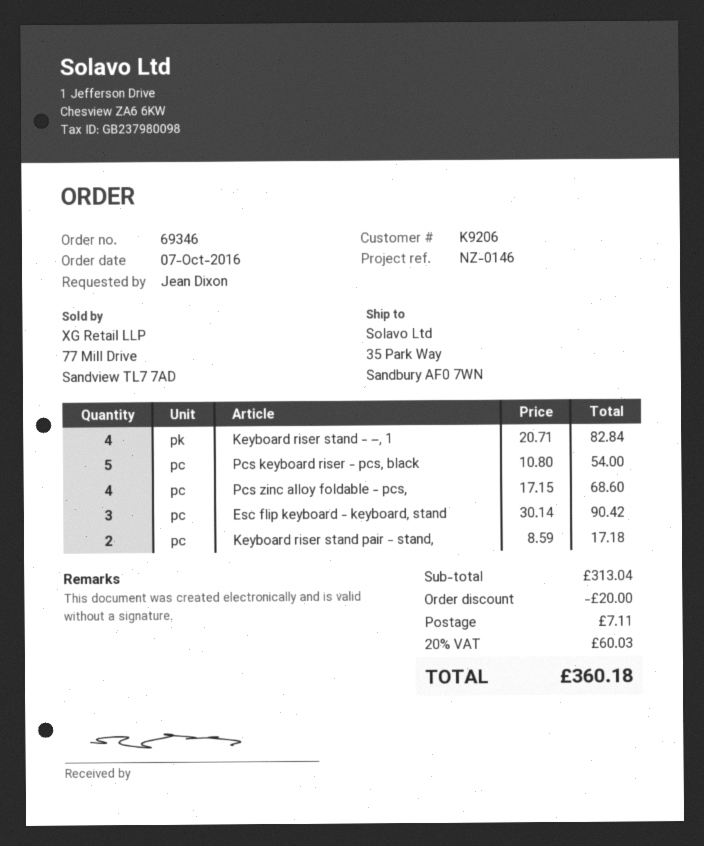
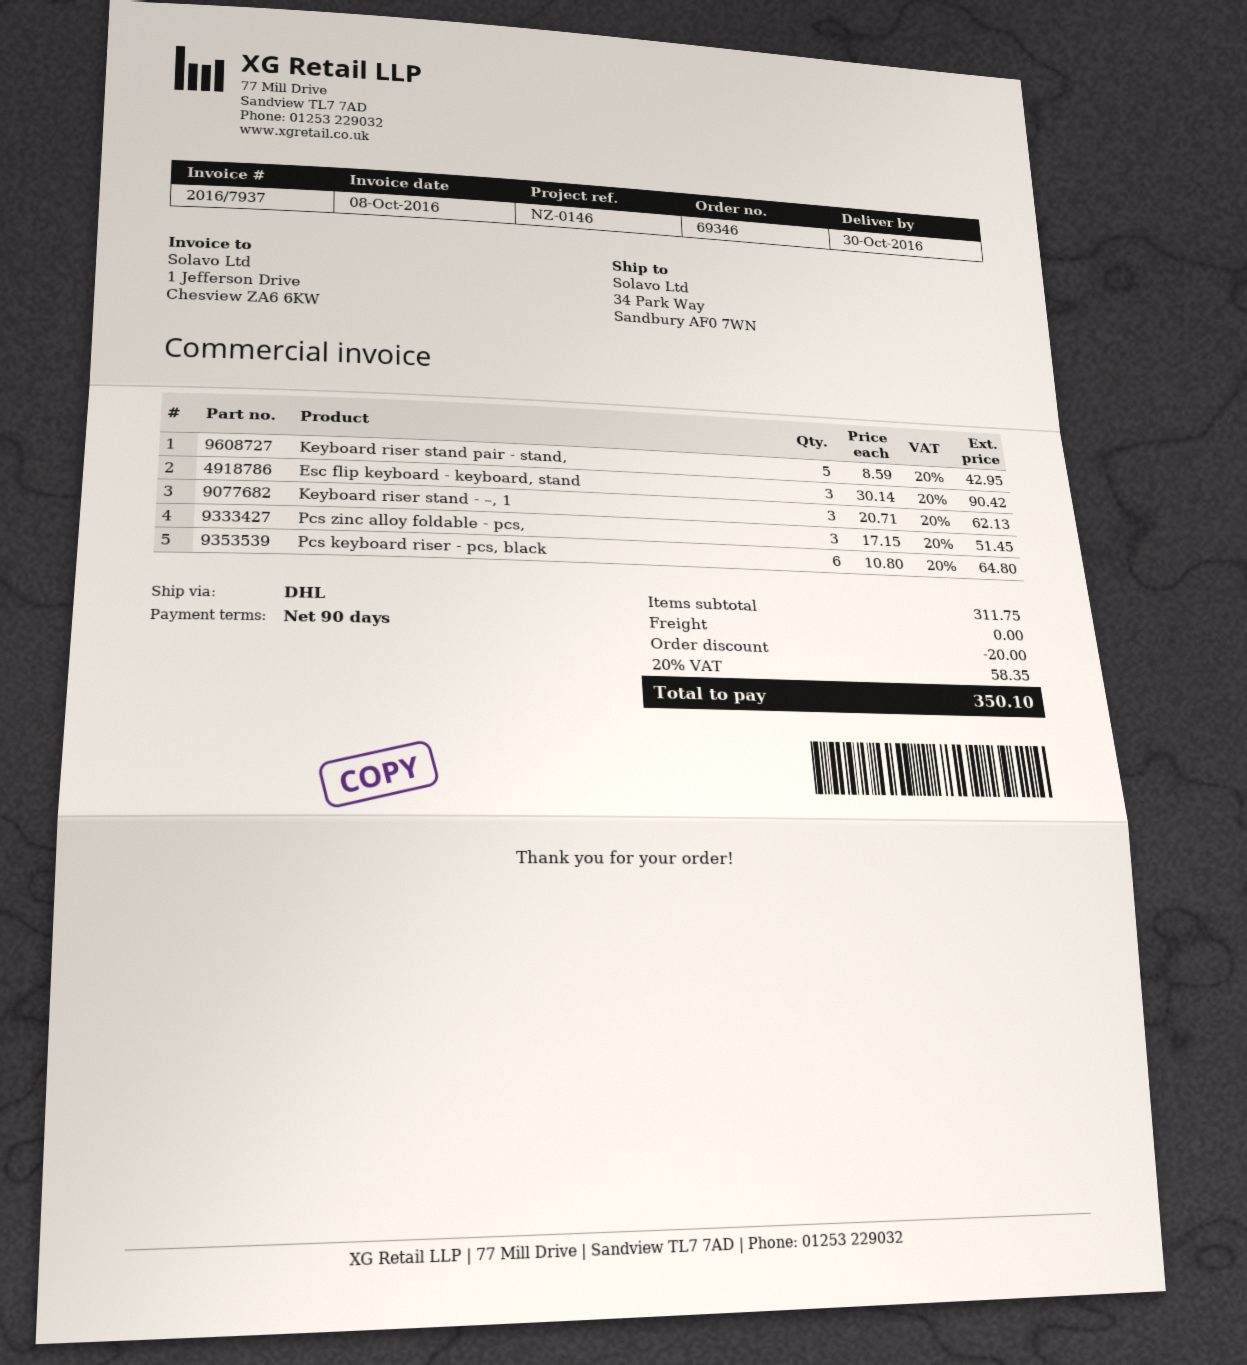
ship to: 35 Park Way, Sandbury AF0 7WN -> 34 Park Way, Sandbury AF0 7WN
Keyboard riser stand - –, 1: 4 x 20.71 = 82.84 -> 3 x 20.71 = 62.13
Pcs keyboard riser - pcs, black: 5 x 10.80 = 54.00 -> 6 x 10.80 = 64.80
Pcs zinc alloy foldable - pcs,: 4 x 17.15 = 68.60 -> 3 x 17.15 = 51.45
Keyboard riser stand pair - stand,: 2 x 8.59 = 17.18 -> 5 x 8.59 = 42.95
subtotal: 313.04 -> 311.75
shipping: 7.11 -> 0.00
tax: 20% = 60.03 -> 20% = 58.35
total: 360.18 -> 350.10

